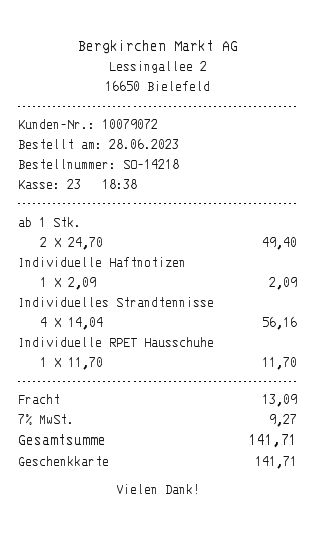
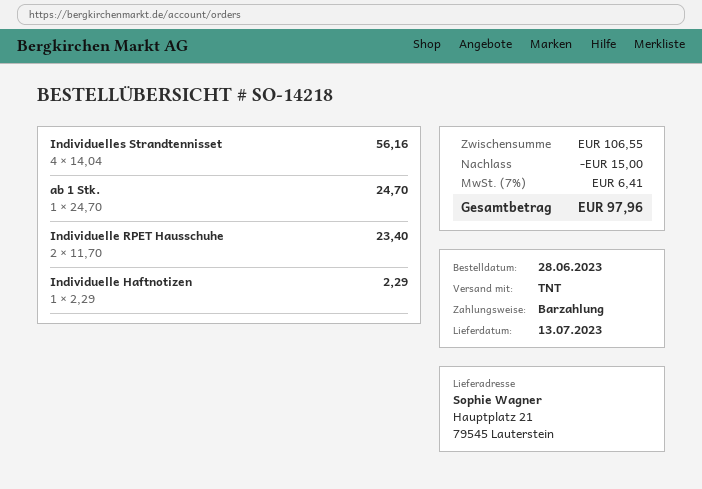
payment method: gift card -> cash
ab 1 Stk.: 2 x 24.70 = 49.40 -> 1 x 24.70 = 24.70
Individuelle Haftnotizen: 1 x 2.09 = 2.09 -> 1 x 2.29 = 2.29
Individuelle RPET Hausschuhe: 1 x 11.70 = 11.70 -> 2 x 11.70 = 23.40
discount: none -> 15.00
shipping: 13.09 -> none
tax: 7% = 9.27 -> 7% = 6.41
total: 141.71 -> 97.96

